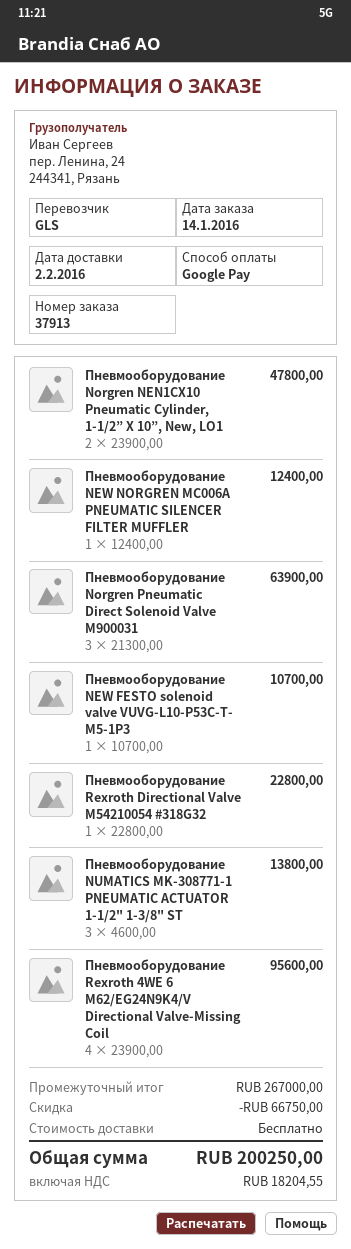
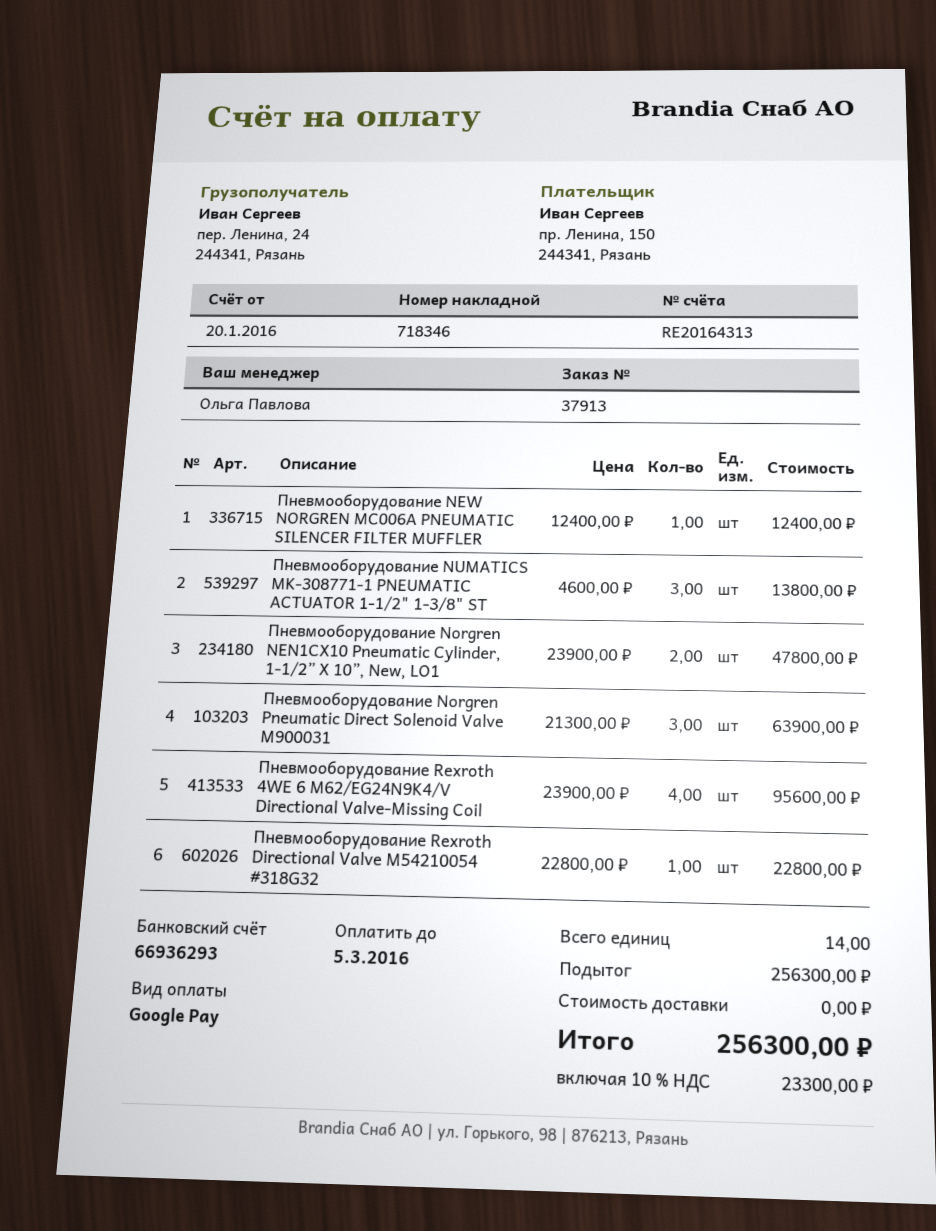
Пневмооборудование NEW FESTO solenoid valve VUVG-L10-P53C-T- M5-1P3: 1 x 10700.00 = 10700.00 -> none
subtotal: 267000.00 -> 256300.00
discount: 66750.00 -> none
tax: 18204.55 -> 23300.00
total: 200250.00 -> 256300.00

